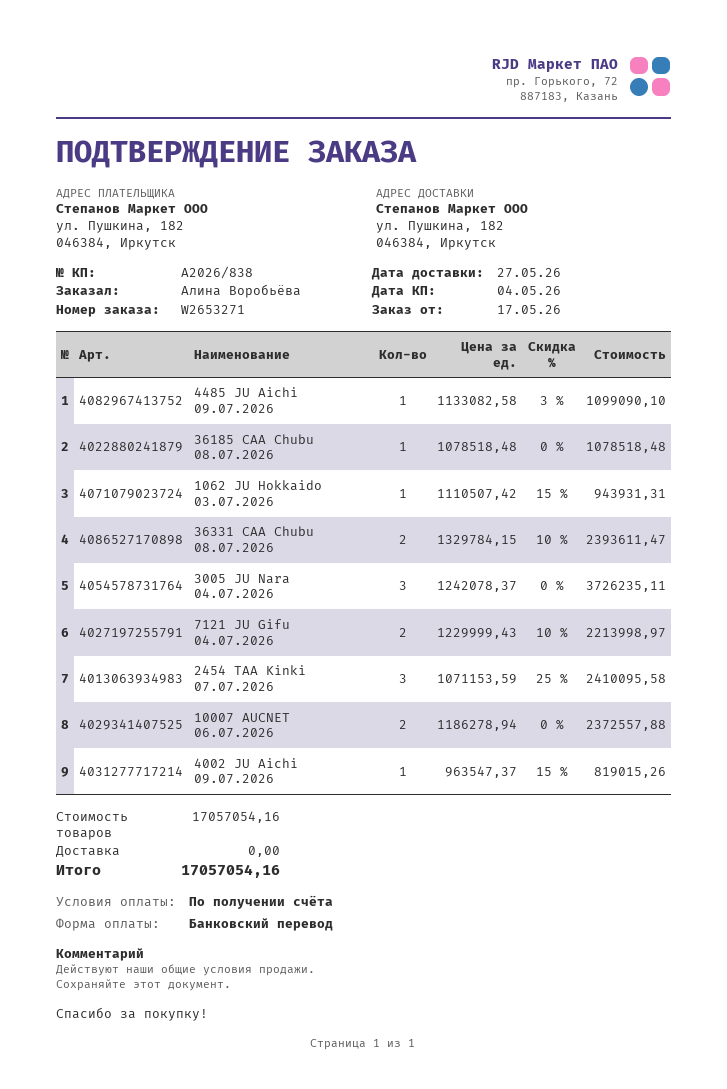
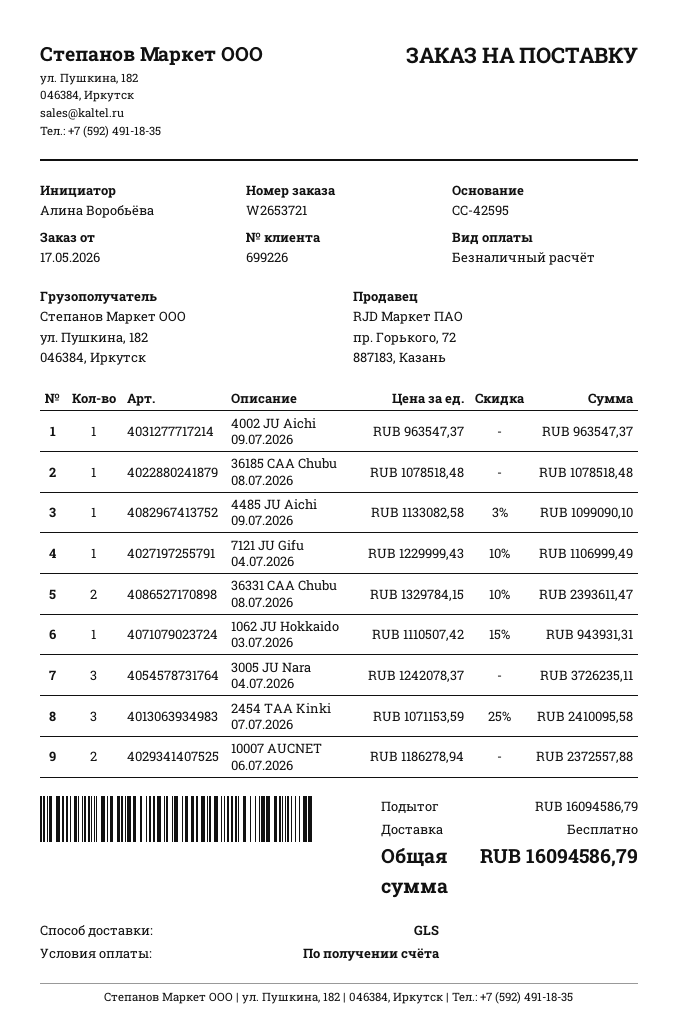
order number: W2653271 -> W2653721
7121 JU Gifu 04.07.2026: 2 x 1229999.43 - 10% = 2213998.97 -> 1 x 1229999.43 - 10% = 1106999.49
4002 JU Aichi 09.07.2026: 1 x 963547.37 - 15% = 819015.26 -> 1 x 963547.37 = 963547.37
subtotal: 17057054.16 -> 16094586.79
total: 17057054.16 -> 16094586.79

